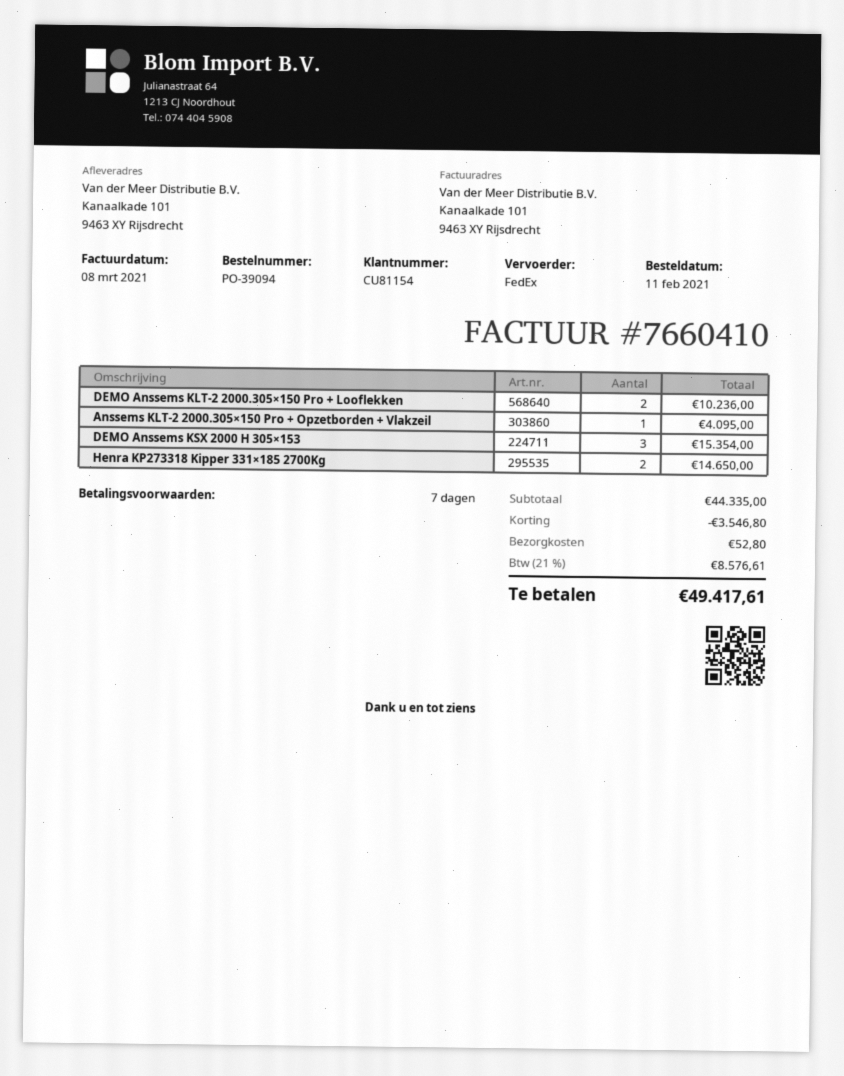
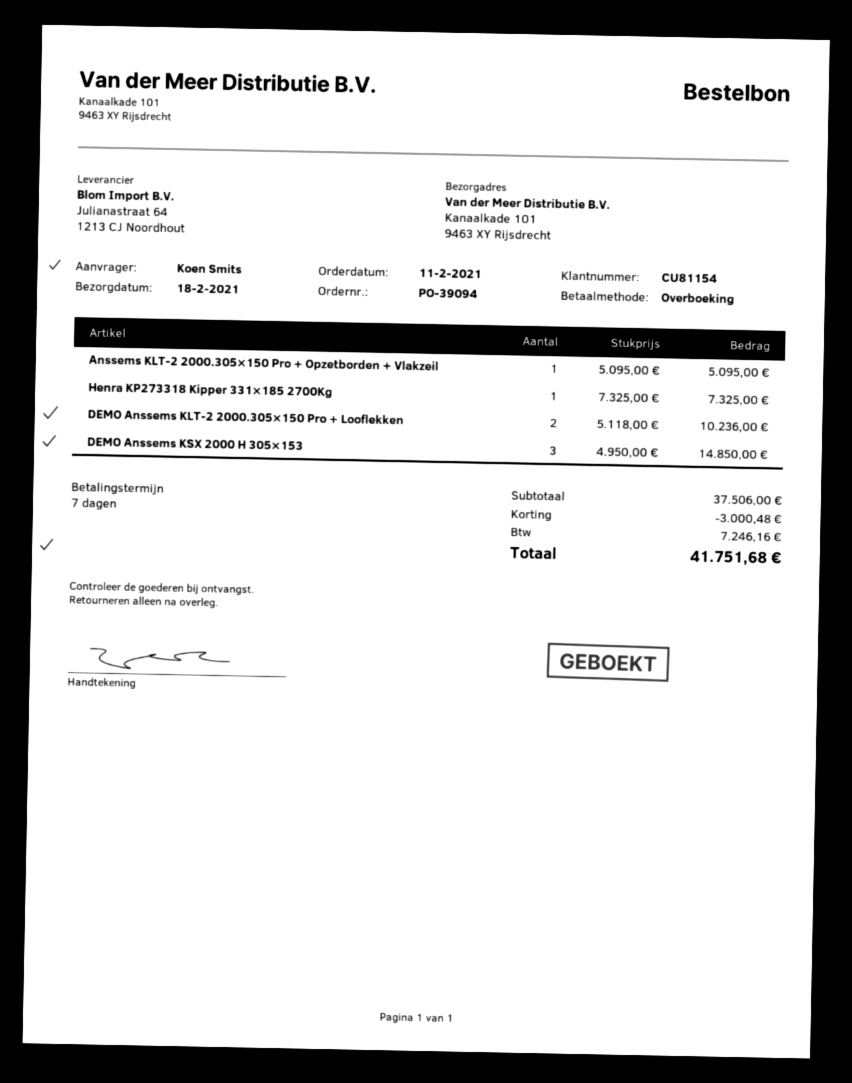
Anssems KLT-2 2000.305×150 Pro + Opzetborden + Vlakzeil: 1 for 4095.00 -> 1 for 5095.00
DEMO Anssems KSX 2000 H 305×153: 3 for 15354.00 -> 3 for 14850.00
Henra KP273318 Kipper 331×185 2700Kg: 2 for 14650.00 -> 1 for 7325.00
subtotal: 44335.00 -> 37506.00
discount: 3546.80 -> 3000.48
shipping: 52.80 -> none
tax: 8576.61 -> 7246.16
total: 49417.61 -> 41751.68

